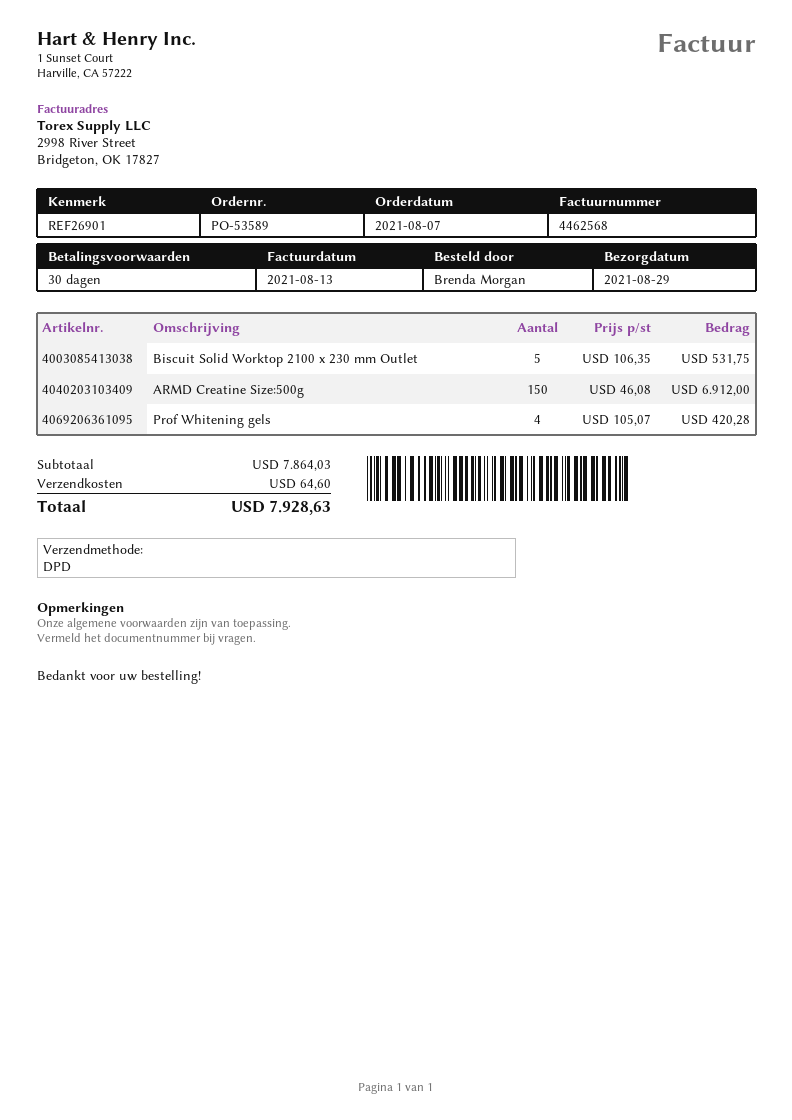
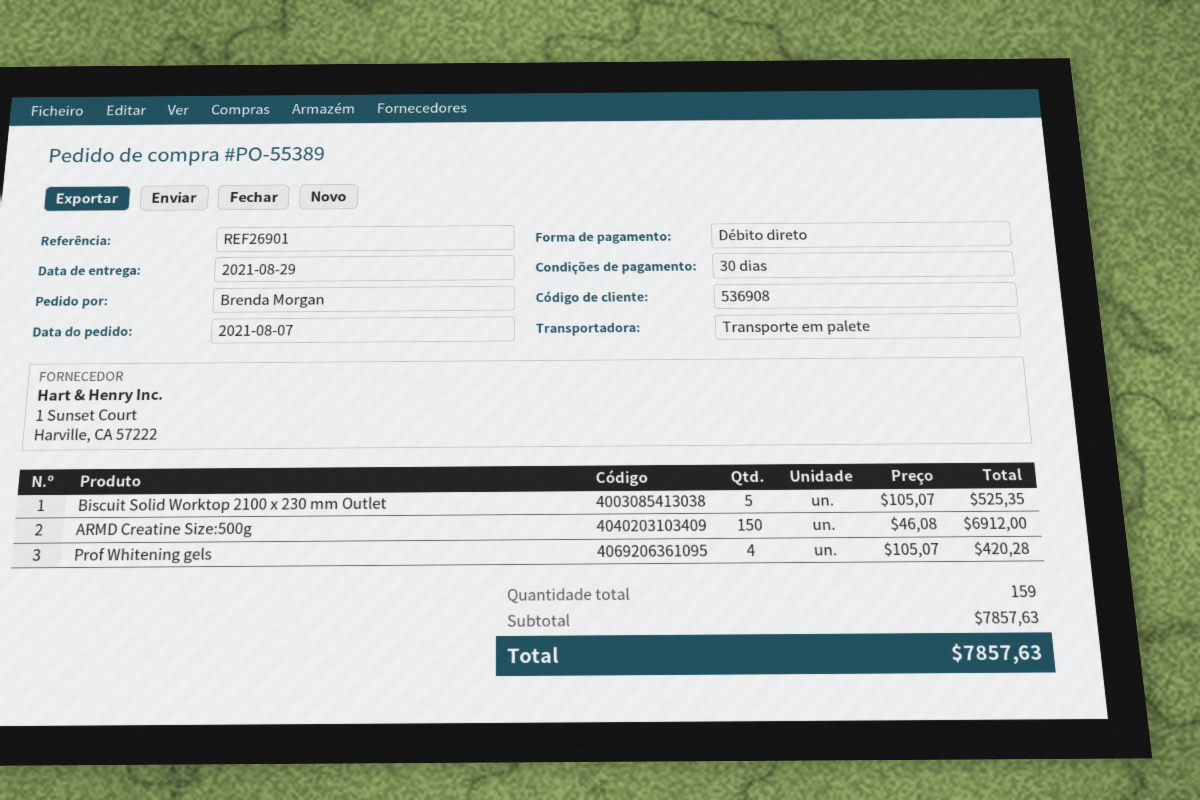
order number: PO-53589 -> PO-55389
shipping method: DPD -> pallet freight
Biscuit Solid Worktop 2100 x 230 mm Outlet: 5 x 106.35 = 531.75 -> 5 x 105.07 = 525.35
subtotal: 7864.03 -> 7857.63
shipping: 64.60 -> none
total: 7928.63 -> 7857.63

